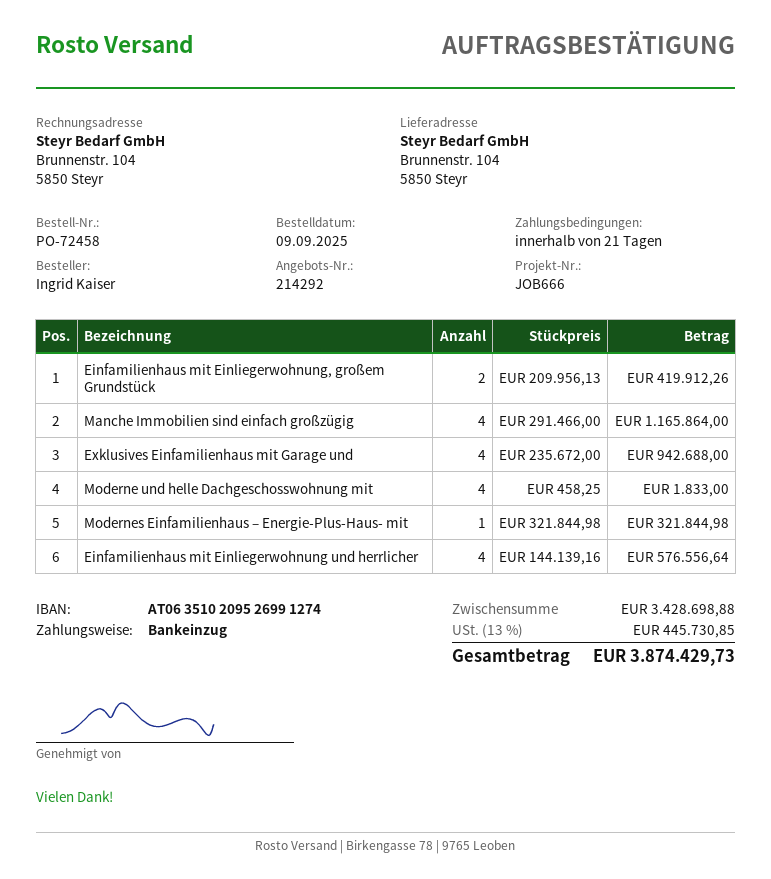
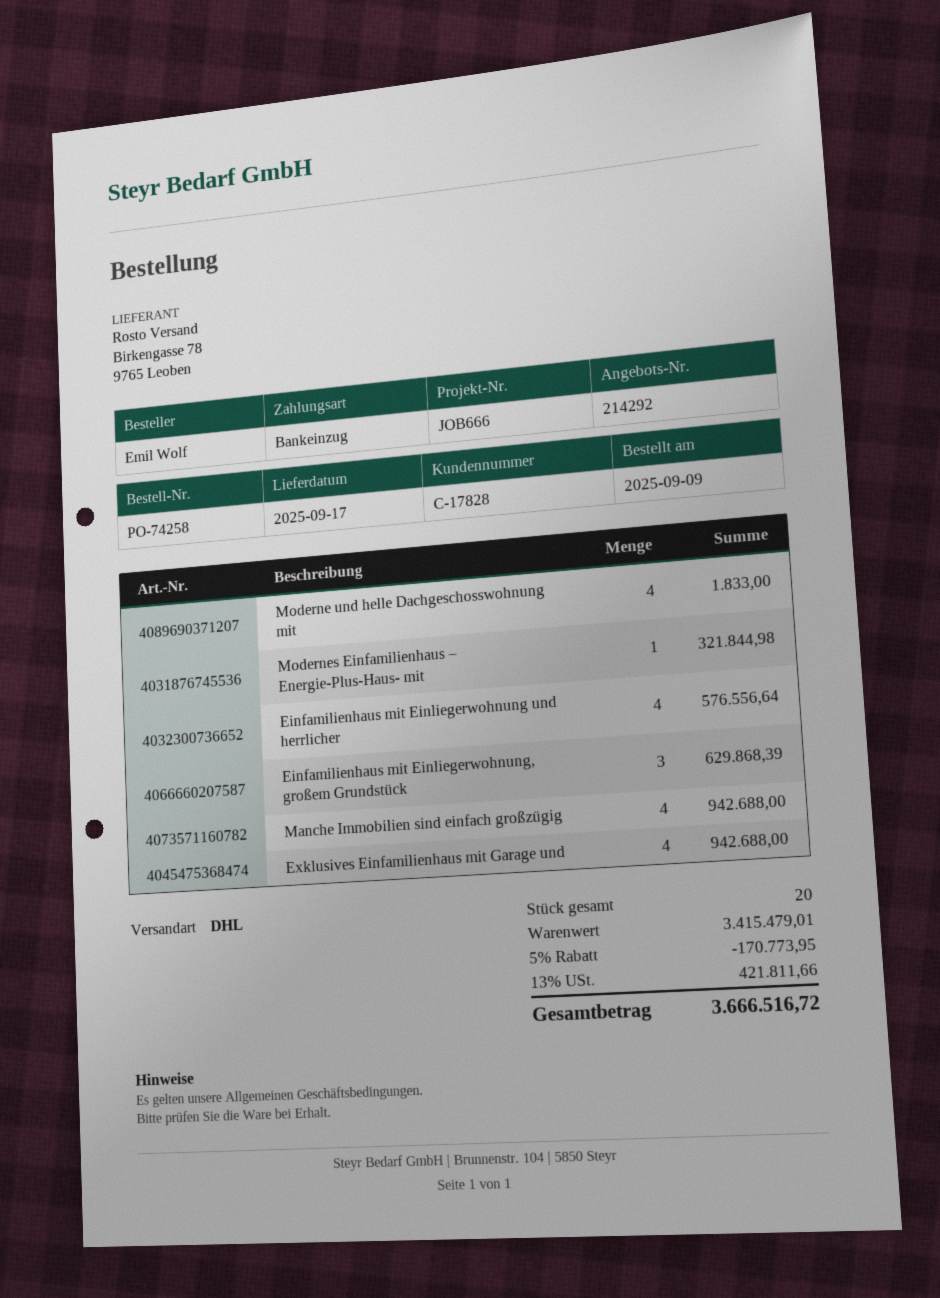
order number: PO-72458 -> PO-74258
ordered by: Ingrid Kaiser -> Emil Wolf
Einfamilienhaus mit Einliegerwohnung, großem Grundstück: 2 for 419912.26 -> 3 for 629868.39
Manche Immobilien sind einfach großzügig: 4 for 1165864.00 -> 4 for 942688.00
subtotal: 3428698.88 -> 3415479.01
discount: none -> 5% = 170773.95
tax: 13% = 445730.85 -> 13% = 421811.66
total: 3874429.73 -> 3666516.72

